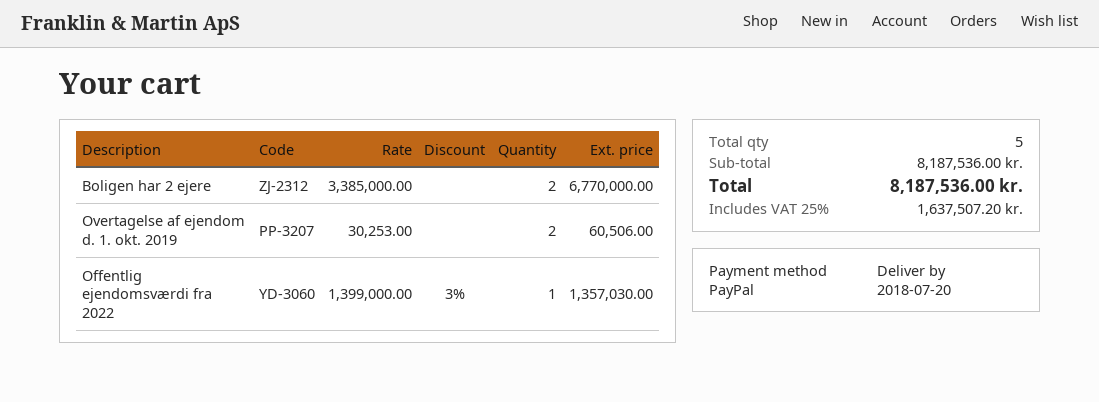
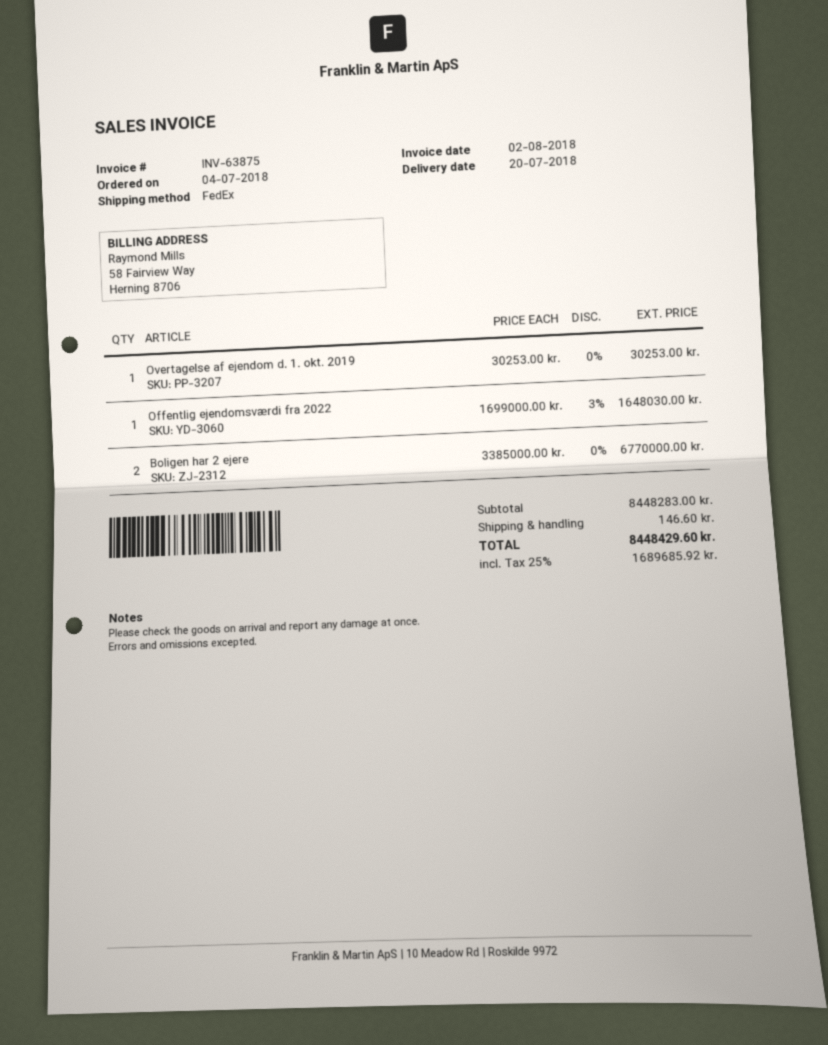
Overtagelse af ejendom d. 1. okt. 2019: 2 x 30253.00 = 60506.00 -> 1 x 30253.00 = 30253.00
Offentlig ejendomsværdi fra 2022: 1 x 1399000.00 - 3% = 1357030.00 -> 1 x 1699000.00 - 3% = 1648030.00
subtotal: 8187536.00 -> 8448283.00
shipping: none -> 146.60
tax: 25% = 1637507.20 -> 25% = 1689685.92
total: 8187536.00 -> 8448429.60

